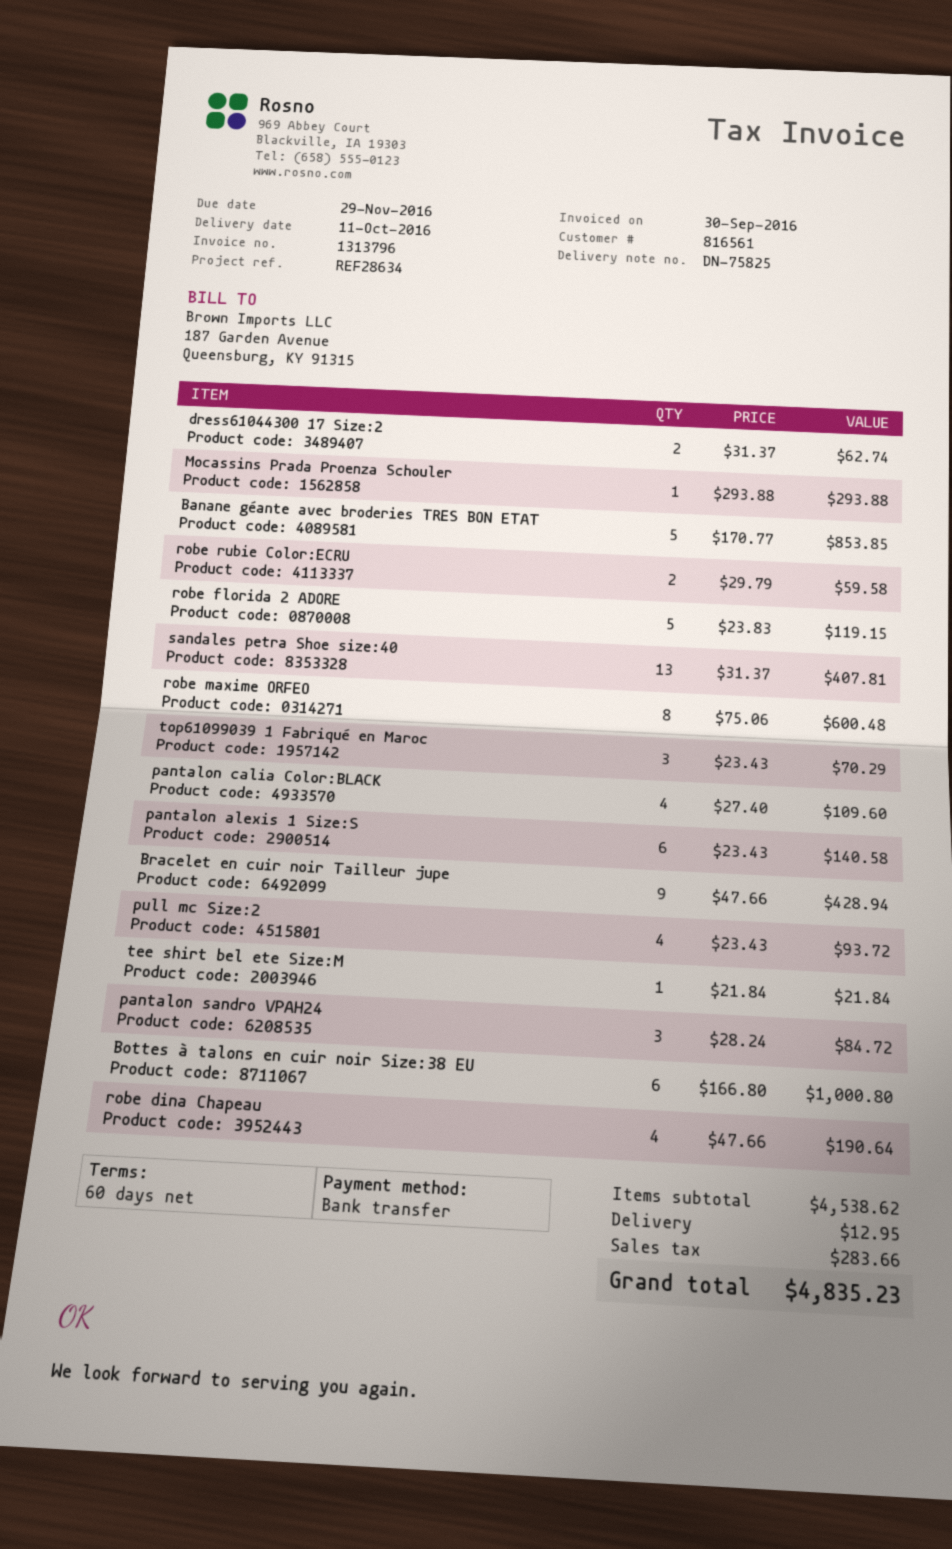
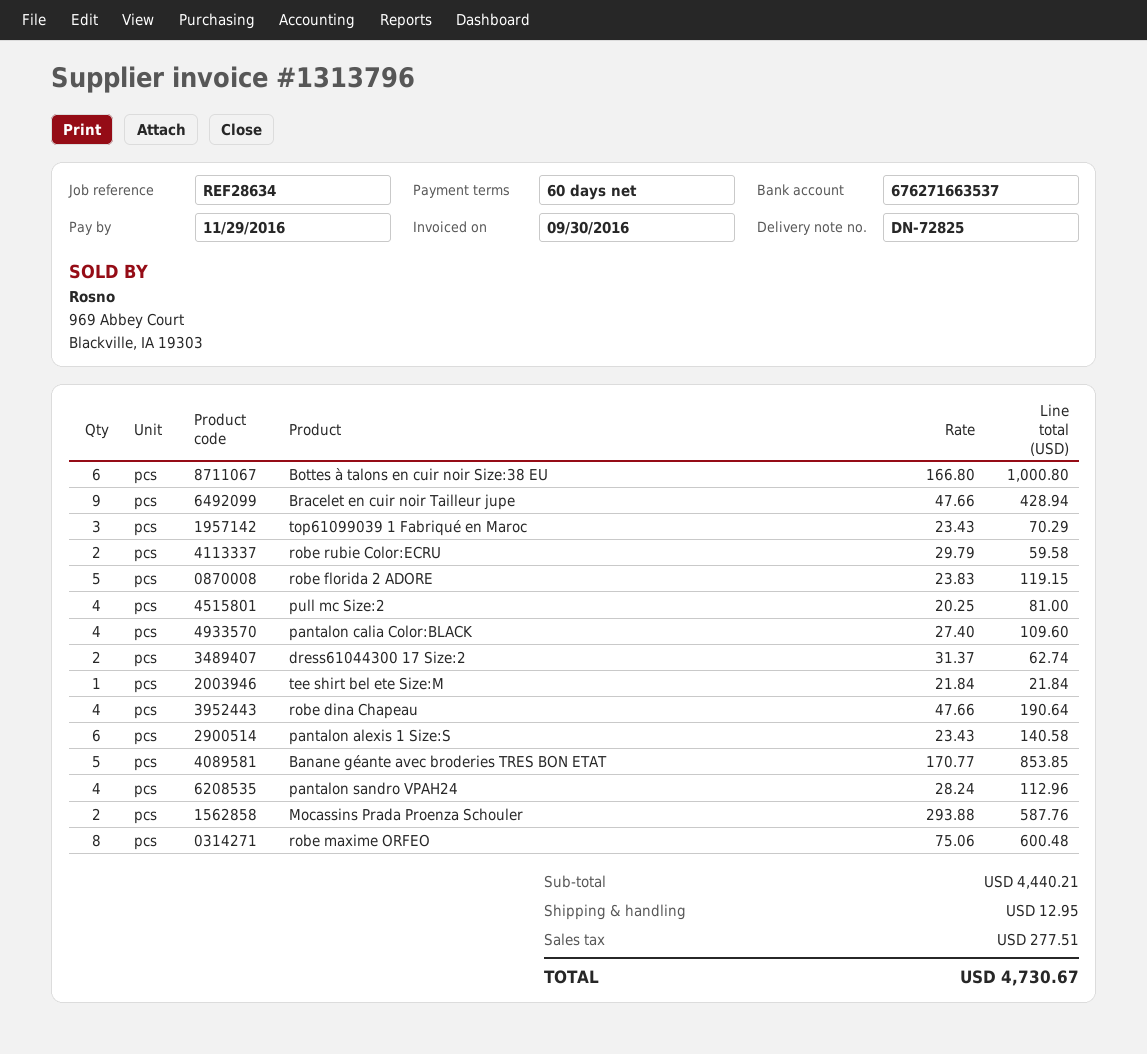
delivery note number: DN-75825 -> DN-72825
Mocassins Prada Proenza Schouler: 1 x 293.88 = 293.88 -> 2 x 293.88 = 587.76
sandales petra Shoe size:40: 13 x 31.37 = 407.81 -> none
pull mc Size:2: 4 x 23.43 = 93.72 -> 4 x 20.25 = 81.00
pantalon sandro VPAH24: 3 x 28.24 = 84.72 -> 4 x 28.24 = 112.96
subtotal: 4538.62 -> 4440.21
tax: 283.66 -> 277.51
total: 4835.23 -> 4730.67

